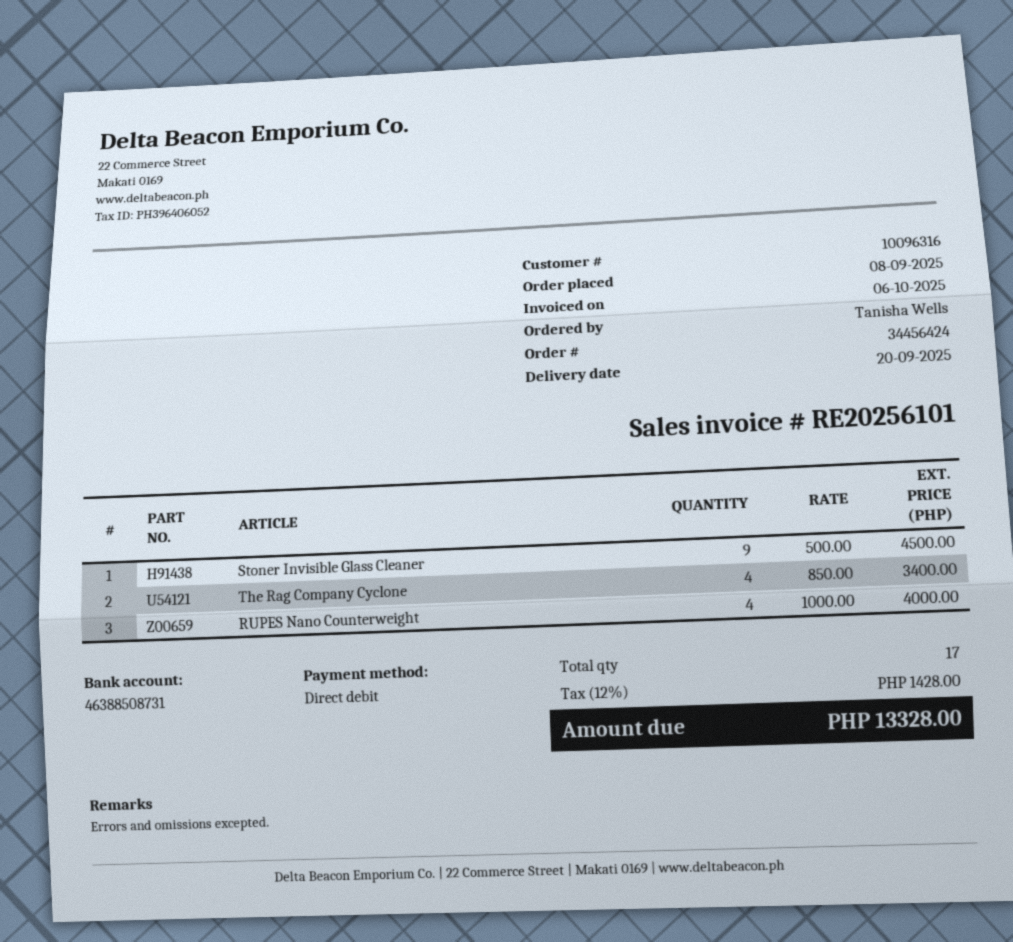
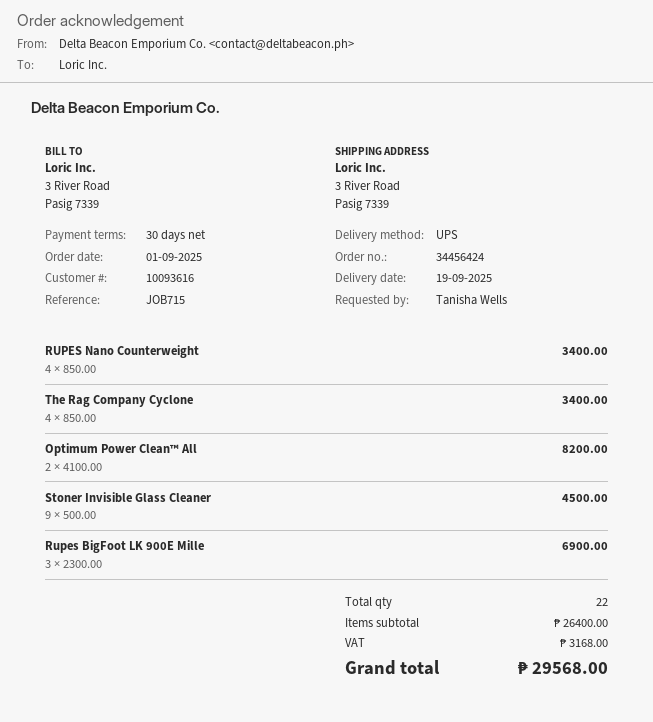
order date: 2025-09-08 -> 2025-09-01
delivery date: 2025-09-20 -> 2025-09-19
customer number: 10096316 -> 10093616
RUPES Nano Counterweight: 4 x 1000.00 = 4000.00 -> 4 x 850.00 = 3400.00
Optimum Power Clean™ All: none -> 2 x 4100.00 = 8200.00
Rupes BigFoot LK 900E Mille: none -> 3 x 2300.00 = 6900.00
total quantity: 17 -> 22
tax: 1428.00 -> 3168.00
total: 13328.00 -> 29568.00

